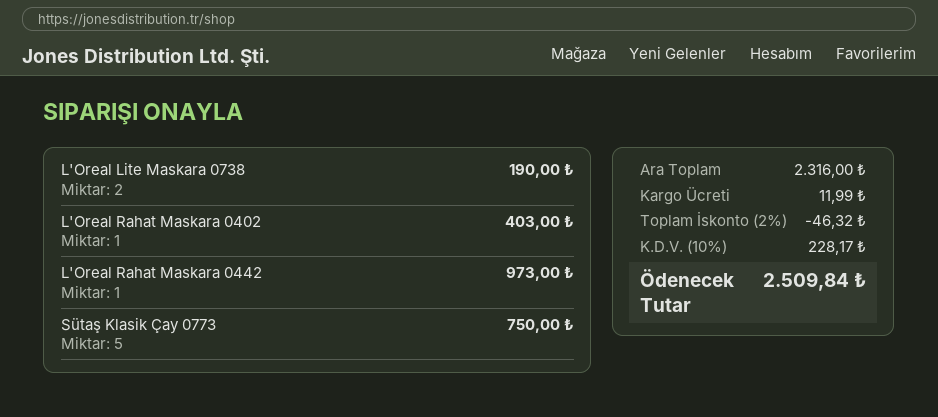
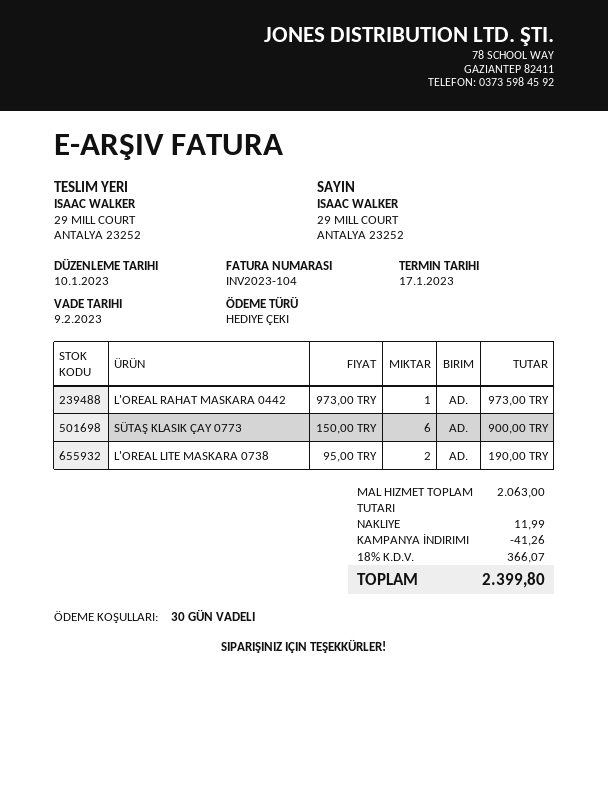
L'Oreal Rahat Maskara 0402: 1 for 403.00 -> none
Sütaş Klasik Çay 0773: 5 for 750.00 -> 6 for 900.00
subtotal: 2316.00 -> 2063.00
discount: 46.32 -> 41.26
tax: 10% = 228.17 -> 18% = 366.07
total: 2509.84 -> 2399.80

